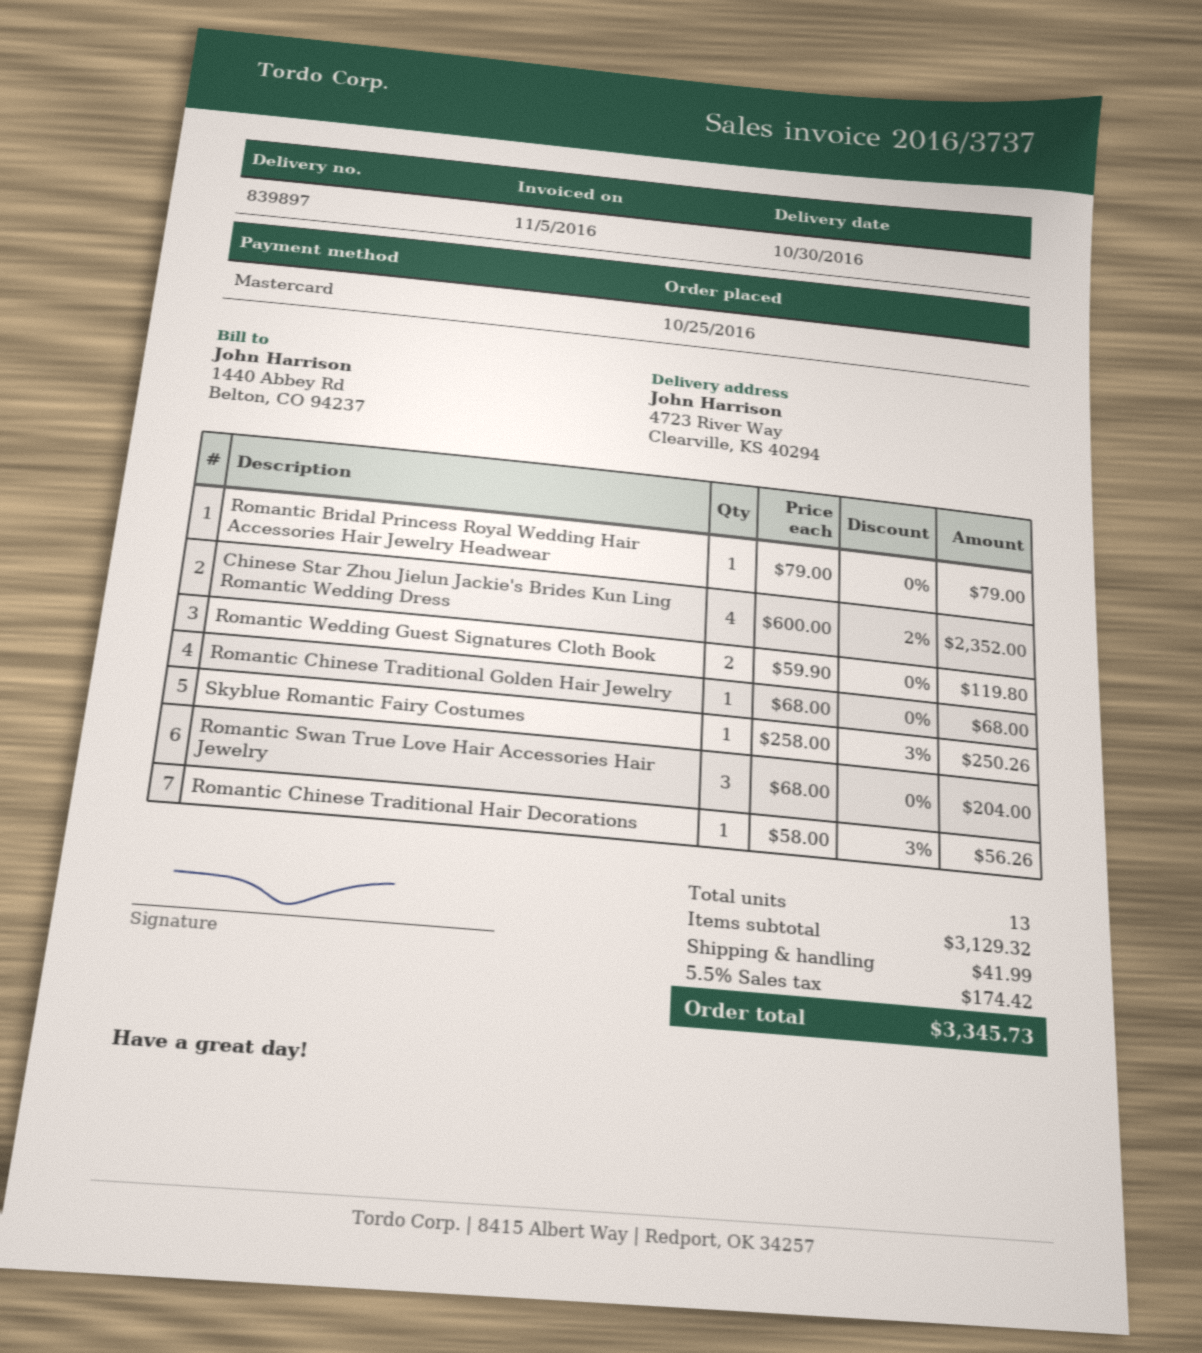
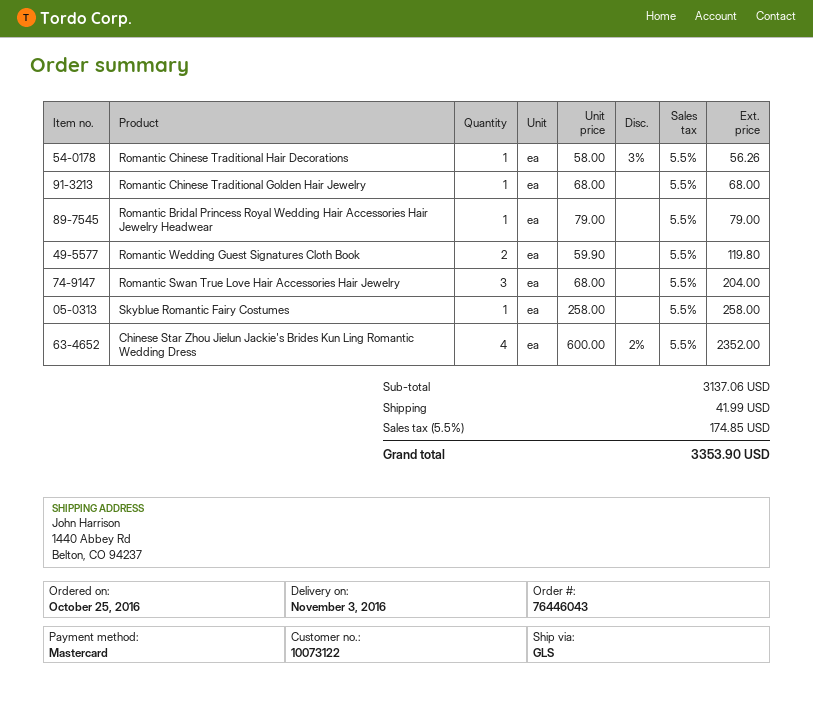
delivery date: 2016-10-30 -> 2016-11-03
ship to: 4723 River Way, Clearville, KS 40294 -> 1440 Abbey Rd, Belton, CO 94237
Skyblue Romantic Fairy Costumes: 1 x 258.00 - 3% = 250.26 -> 1 x 258.00 = 258.00
subtotal: 3129.32 -> 3137.06
tax: 5.5% = 174.42 -> 5.5% = 174.85
total: 3345.73 -> 3353.90

